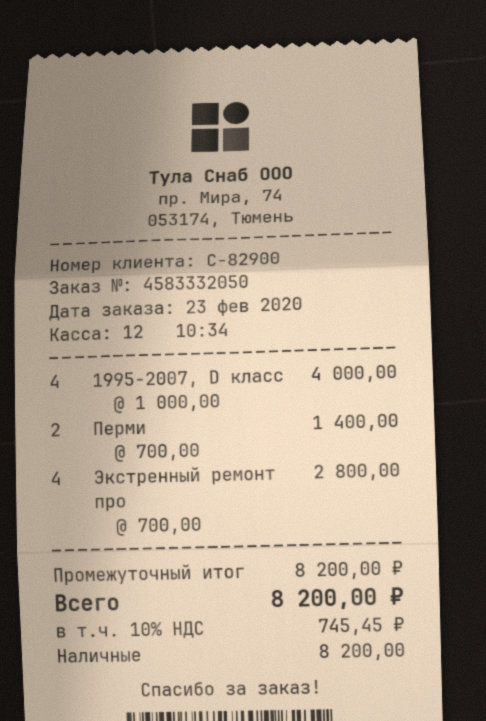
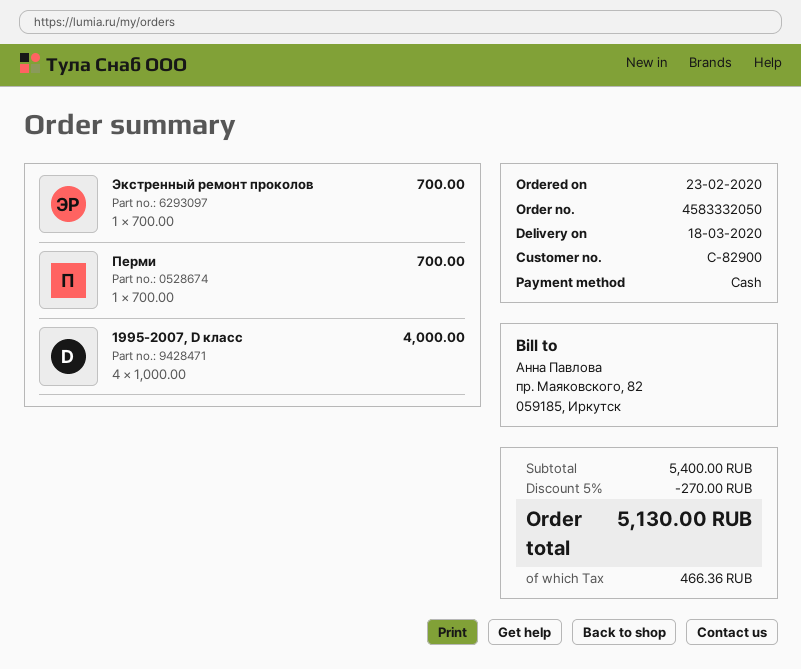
Перми: 2 x 700.00 = 1400.00 -> 1 x 700.00 = 700.00
Экстренный ремонт про: 4 x 700.00 = 2800.00 -> 1 x 700.00 = 700.00
subtotal: 8200.00 -> 5400.00
discount: none -> 5% = 270.00
tax: 745.45 -> 466.36
total: 8200.00 -> 5130.00

